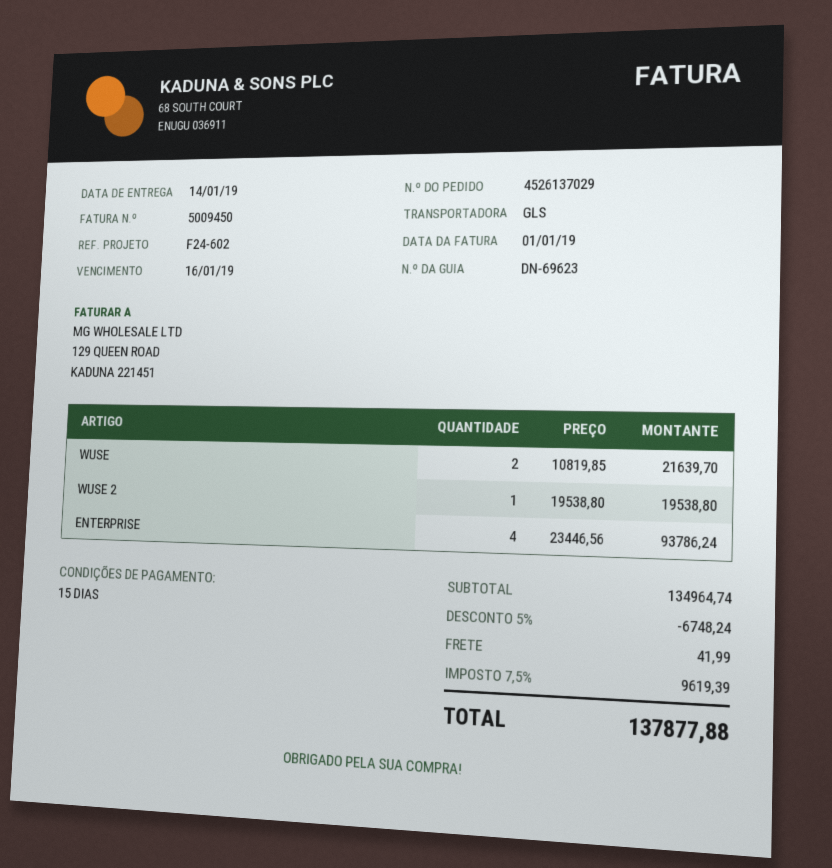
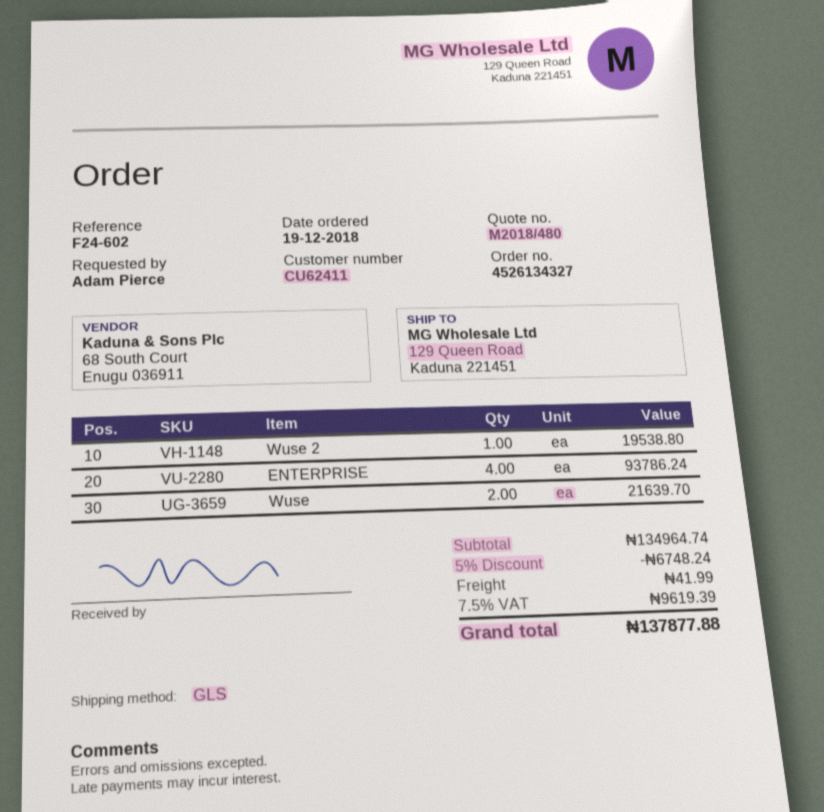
order number: 4526137029 -> 4526134327

